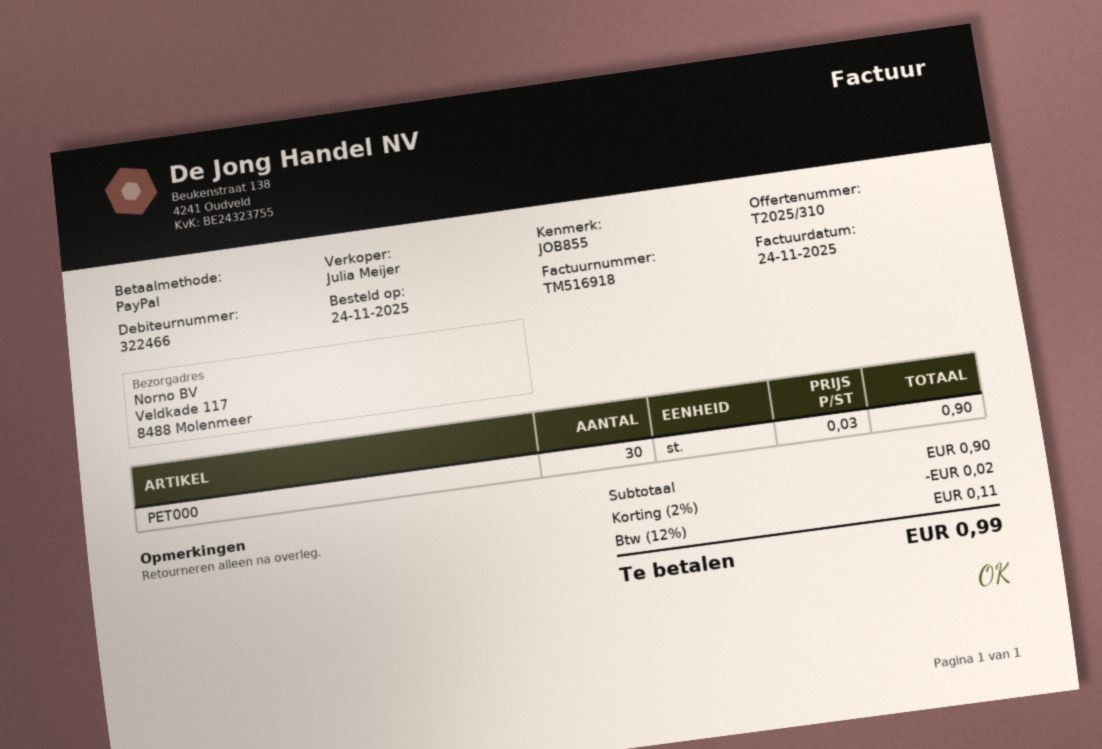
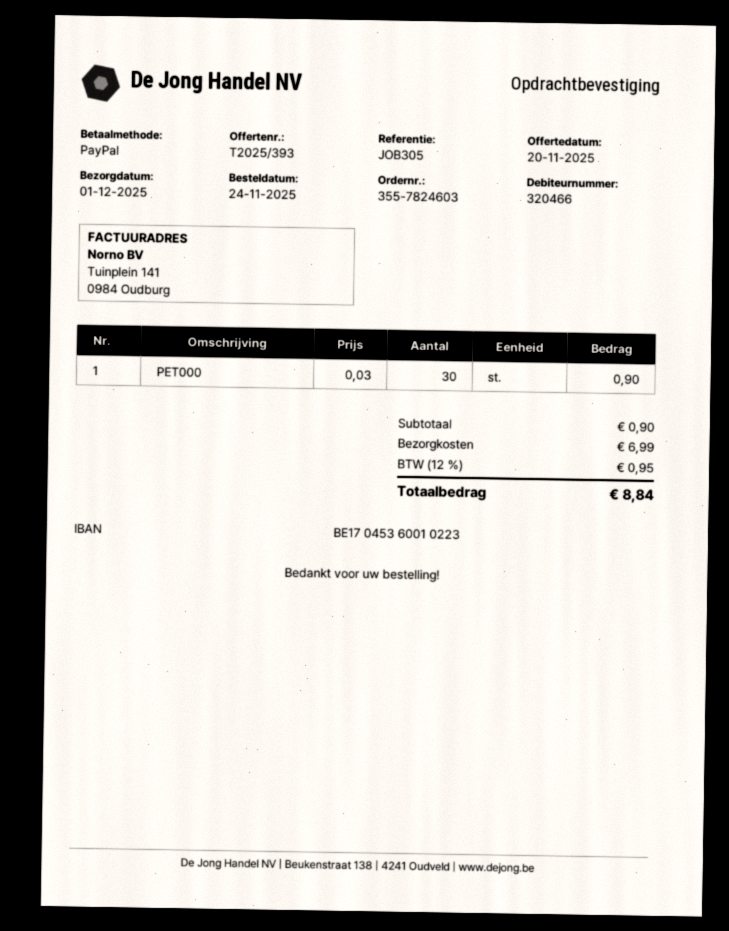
quote number: T2025/310 -> T2025/393
customer number: 322466 -> 320466
reference: JOB855 -> JOB305
discount: 2% = 0.02 -> none
shipping: none -> 6.99
tax: 12% = 0.11 -> 12% = 0.95
total: 0.99 -> 8.84

